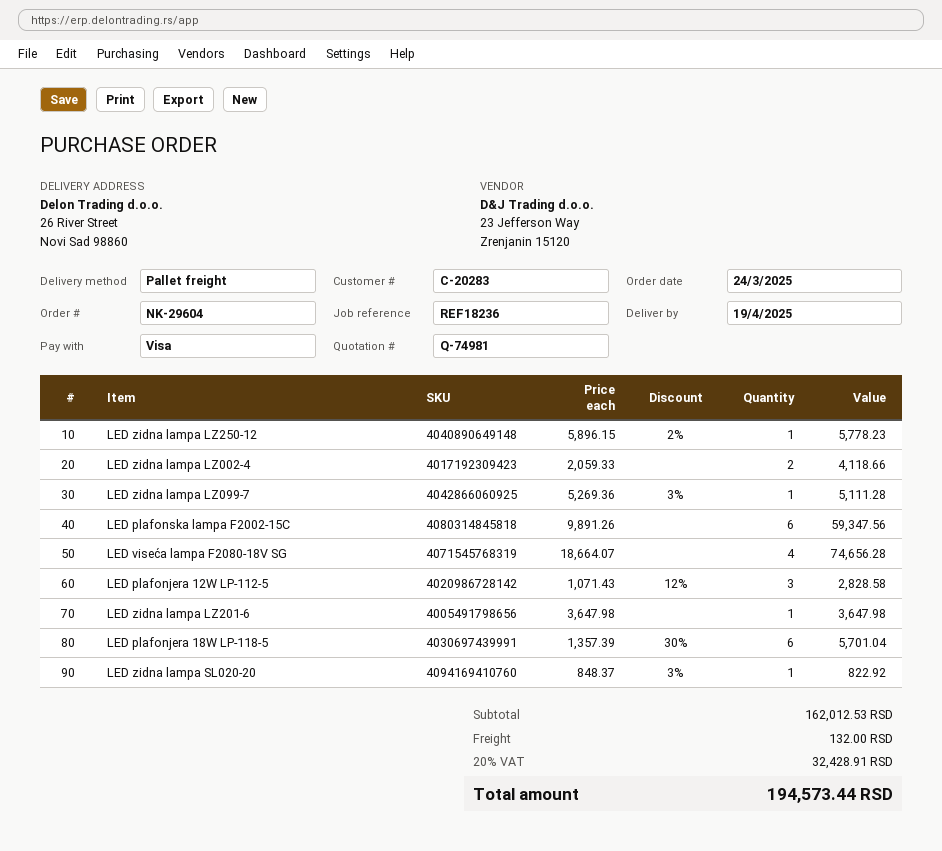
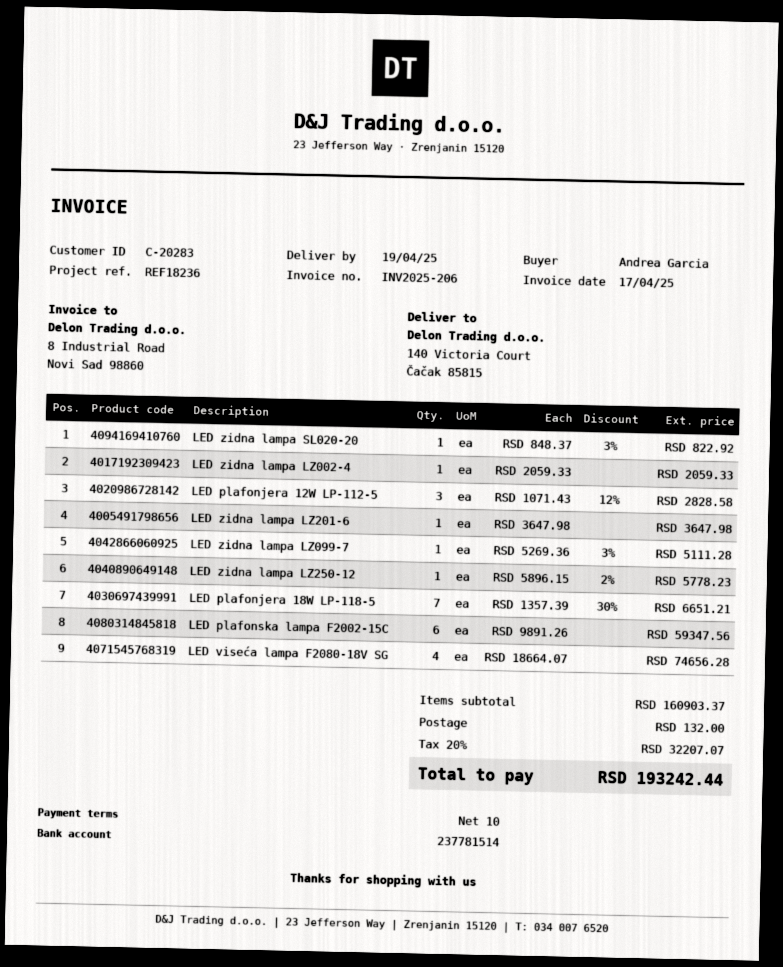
ship to: 26 River Street, Novi Sad 98860 -> 140 Victoria Court, Čačak 85815
LED zidna lampa LZ002-4: 2 x 2059.33 = 4118.66 -> 1 x 2059.33 = 2059.33
LED plafonjera 18W LP-118-5: 6 x 1357.39 - 30% = 5701.04 -> 7 x 1357.39 - 30% = 6651.21
subtotal: 162012.53 -> 160903.37
tax: 20% = 32428.91 -> 20% = 32207.07
total: 194573.44 -> 193242.44

